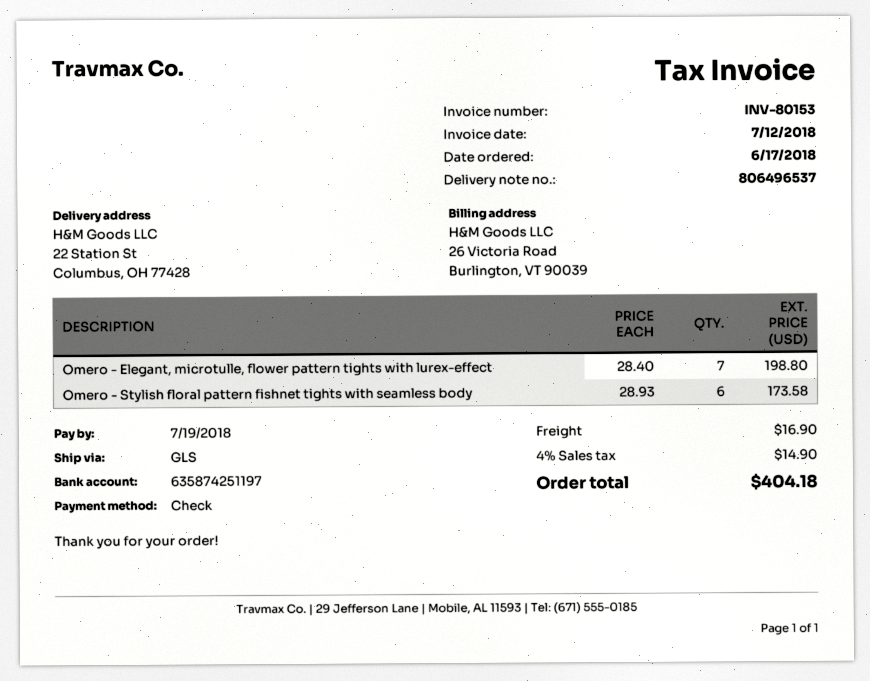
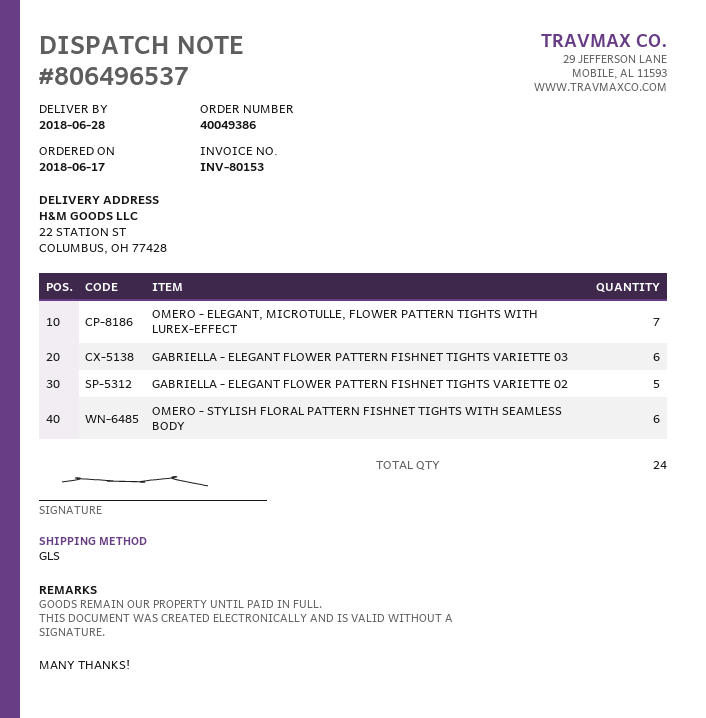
GABRIELLA - ELEGANT FLOWER PATTERN FISHNET TIGHTS VARIETTE 03: none -> 6
GABRIELLA - ELEGANT FLOWER PATTERN FISHNET TIGHTS VARIETTE 02: none -> 5

